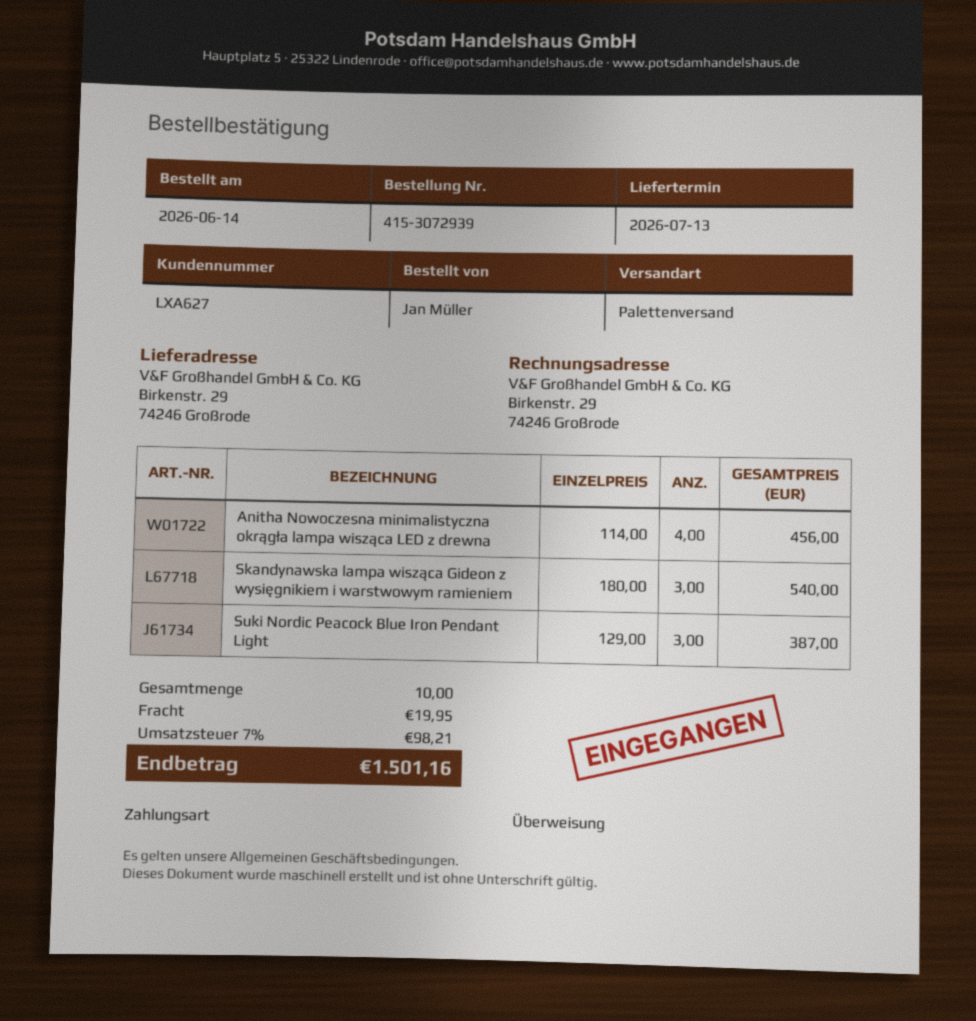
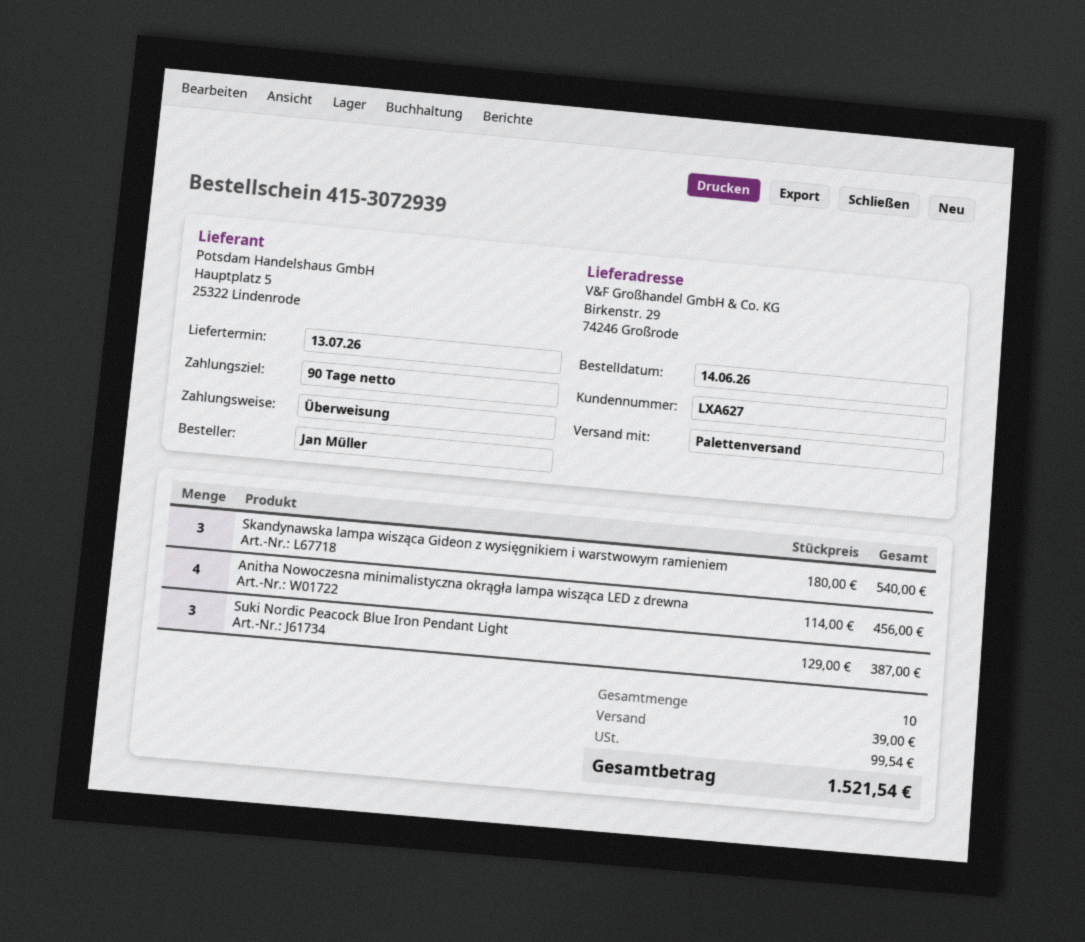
shipping: 19.95 -> 39.00
tax: 98.21 -> 99.54
total: 1501.16 -> 1521.54

